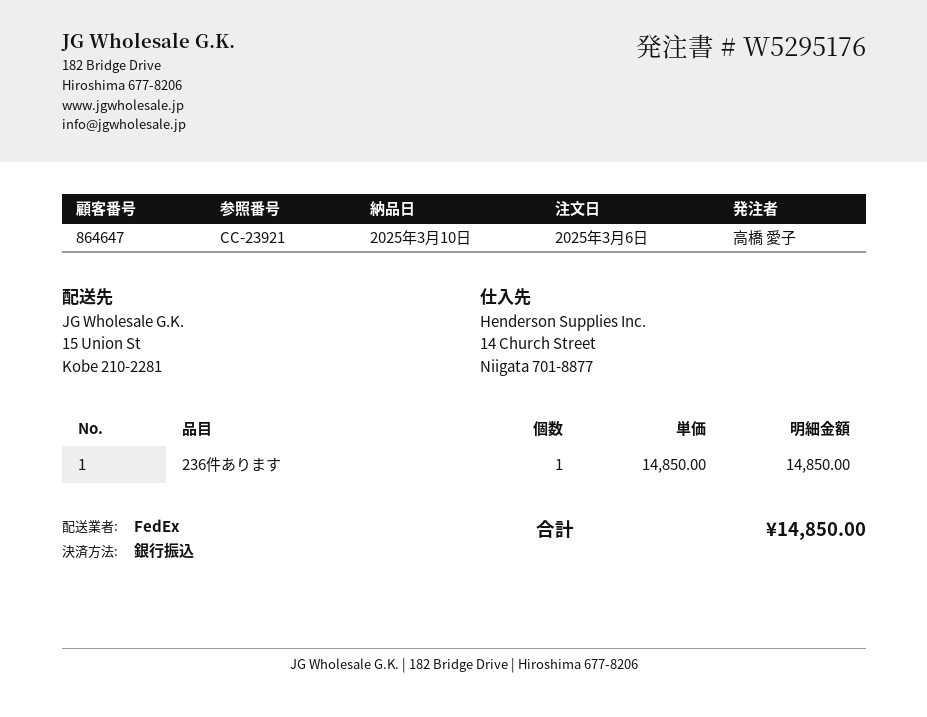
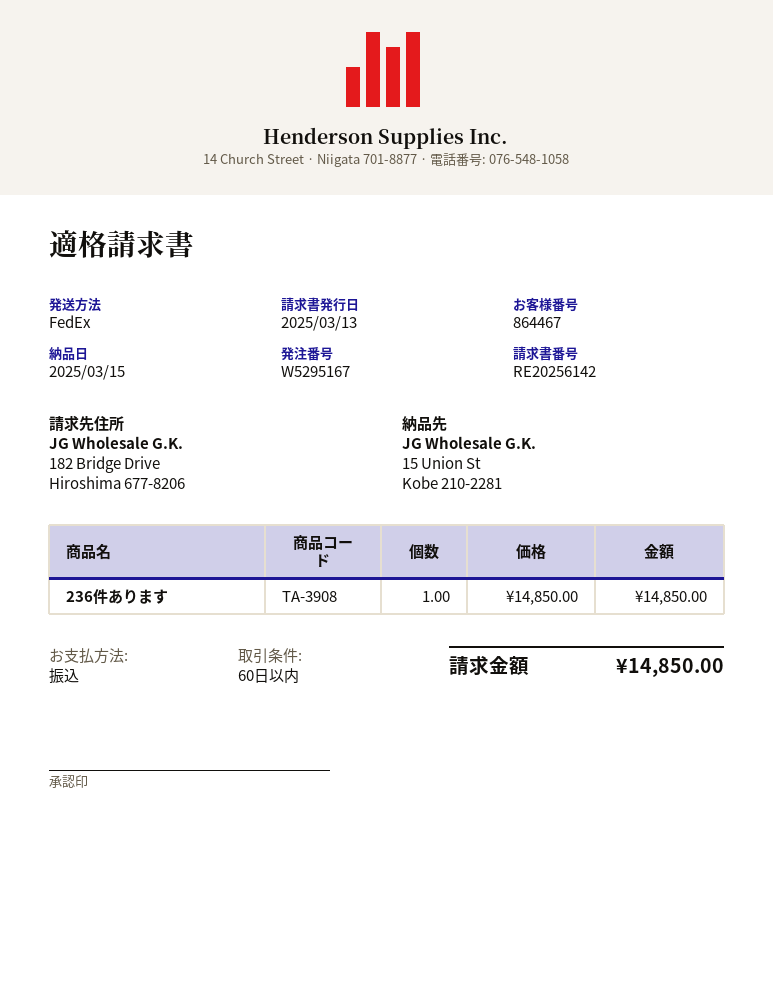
order number: W5295176 -> W5295167
delivery date: 2025-03-10 -> 2025-03-15
customer number: 864647 -> 864467

